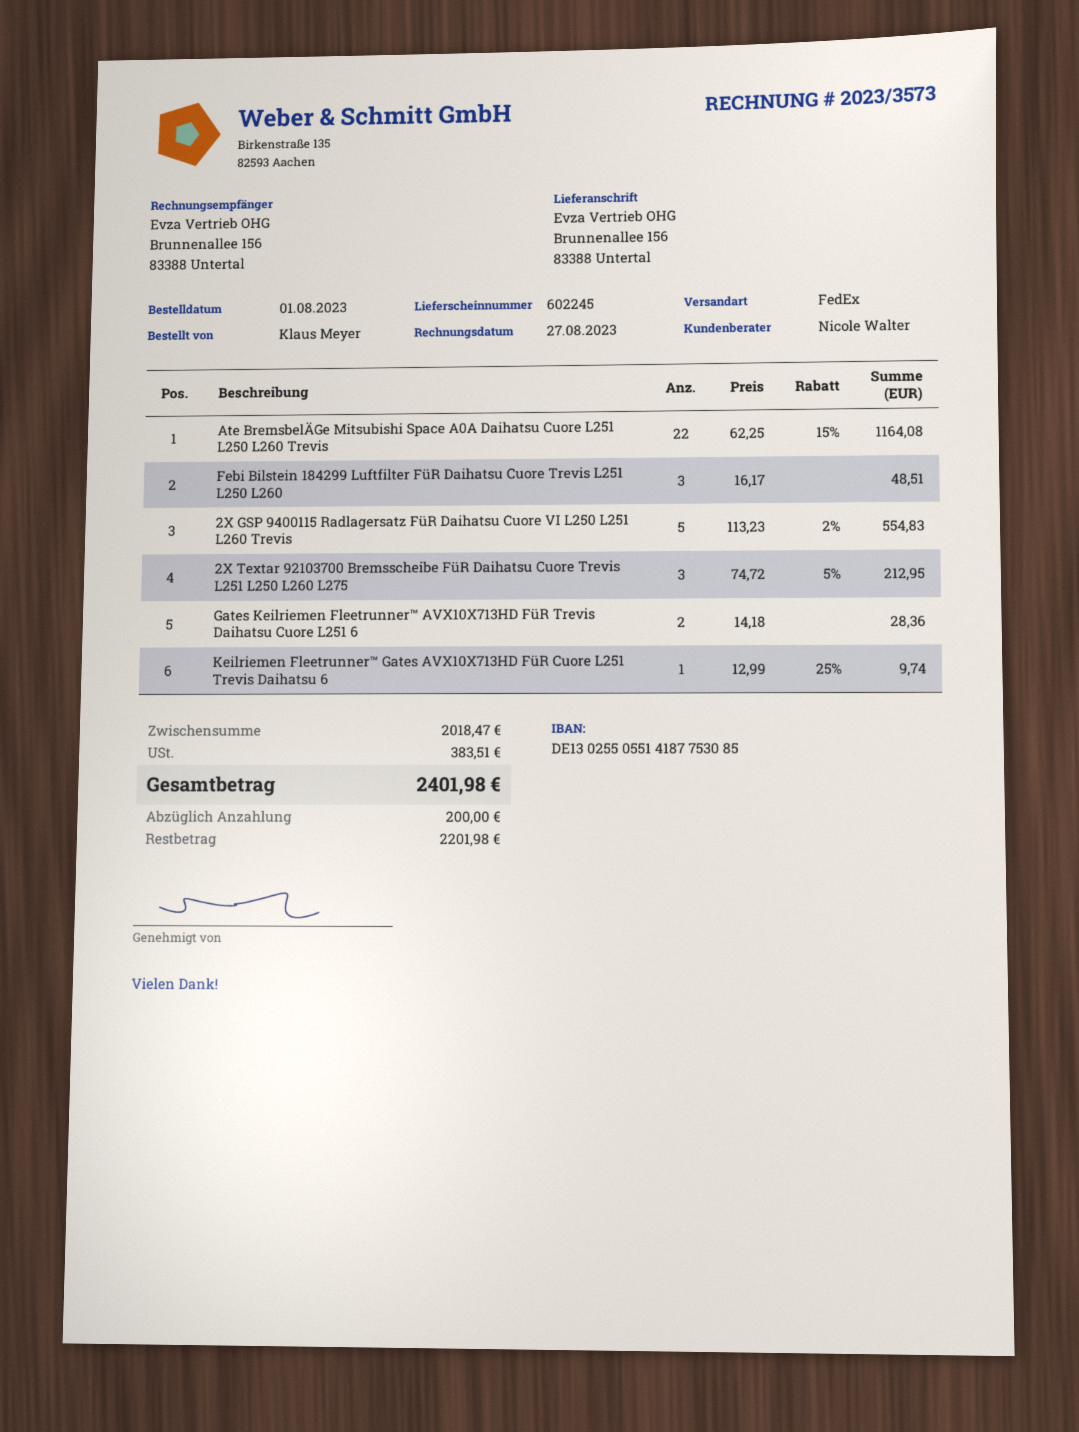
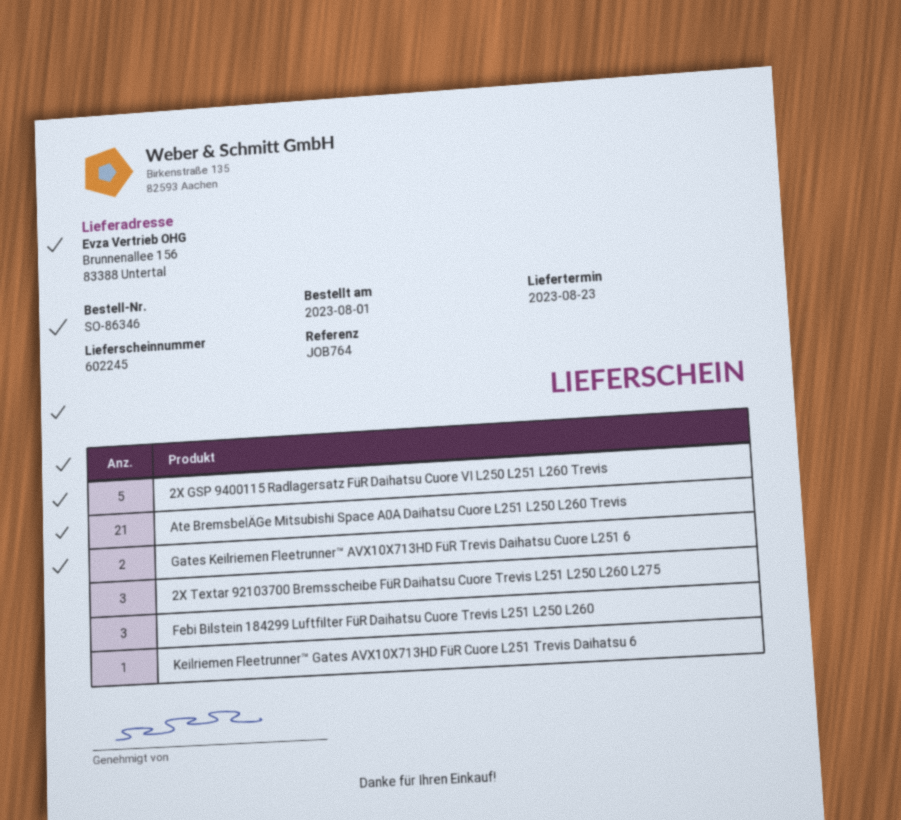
Ate BremsbelÄGe Mitsubishi Space A0A Daihatsu Cuore L251 L250 L260 Trevis: 22 -> 21

